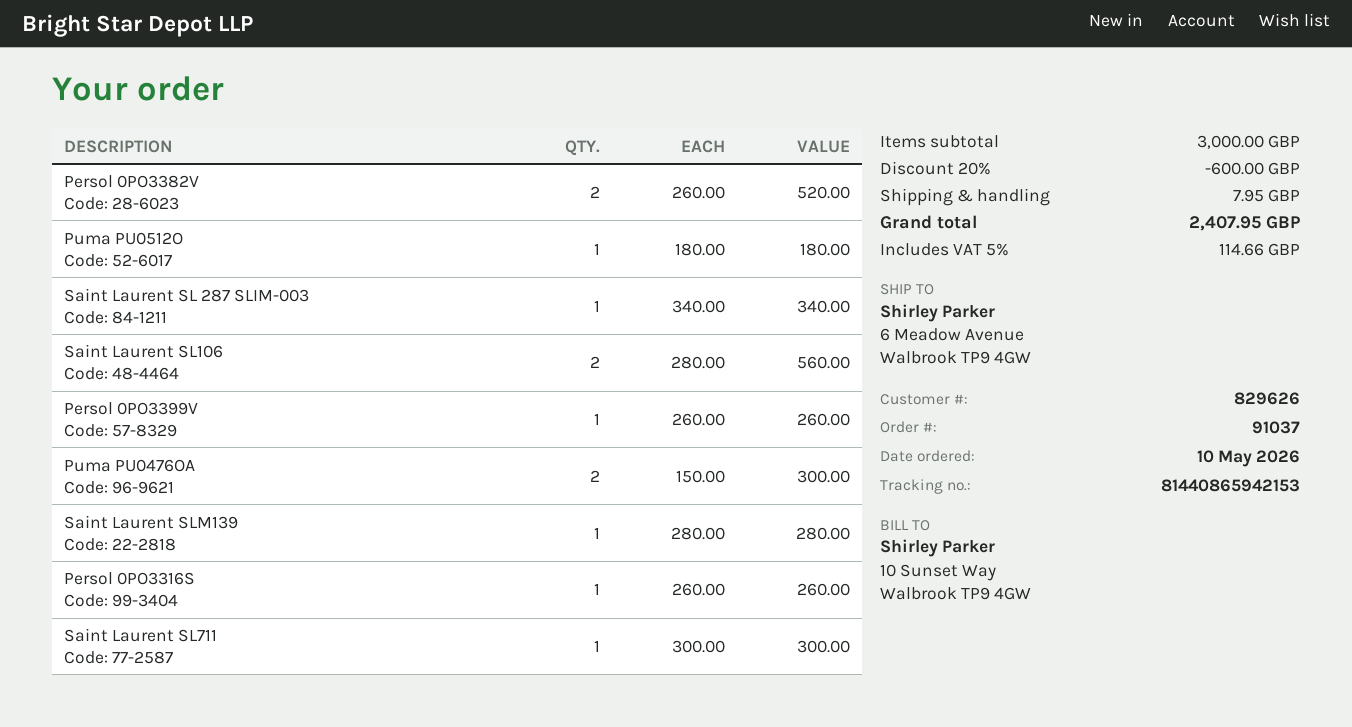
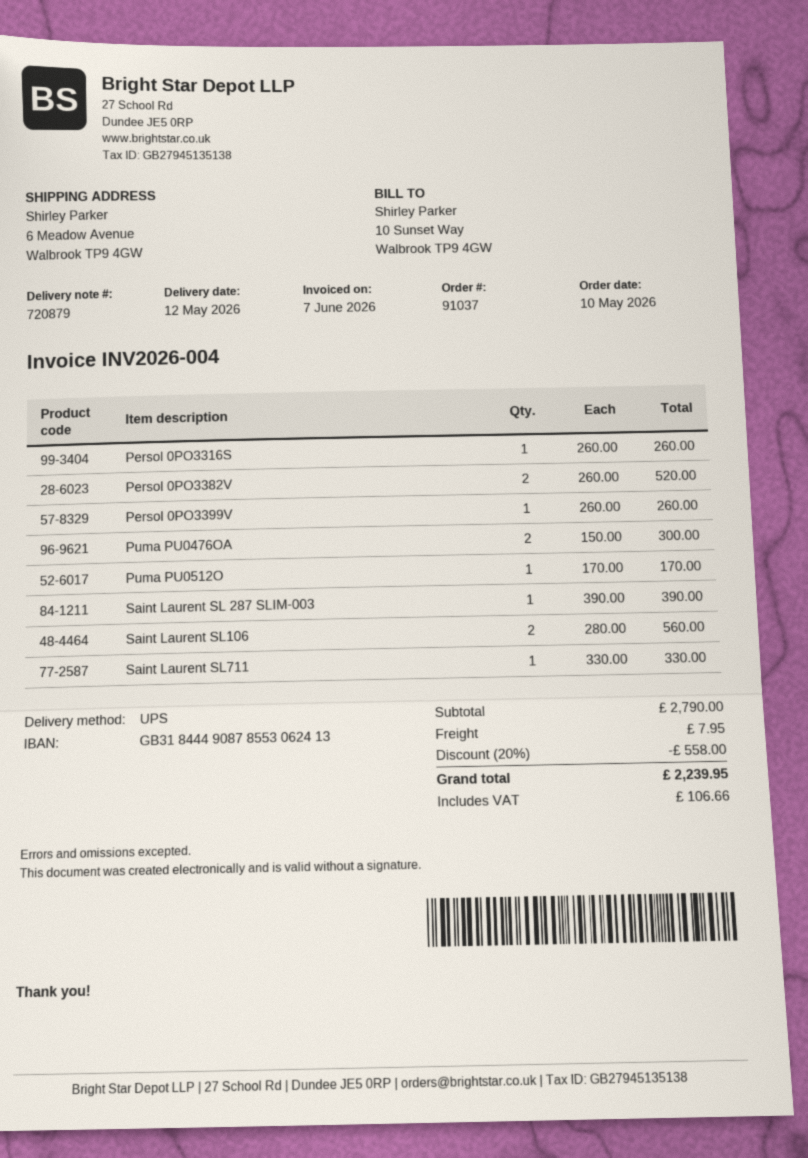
Puma PU0512O: 1 x 180.00 = 180.00 -> 1 x 170.00 = 170.00
Saint Laurent SL 287 SLIM-003: 1 x 340.00 = 340.00 -> 1 x 390.00 = 390.00
Saint Laurent SLM139: 1 x 280.00 = 280.00 -> none
Saint Laurent SL711: 1 x 300.00 = 300.00 -> 1 x 330.00 = 330.00
subtotal: 3000.00 -> 2790.00
discount: 20% = 600.00 -> 20% = 558.00
tax: 114.66 -> 106.66
total: 2407.95 -> 2239.95

